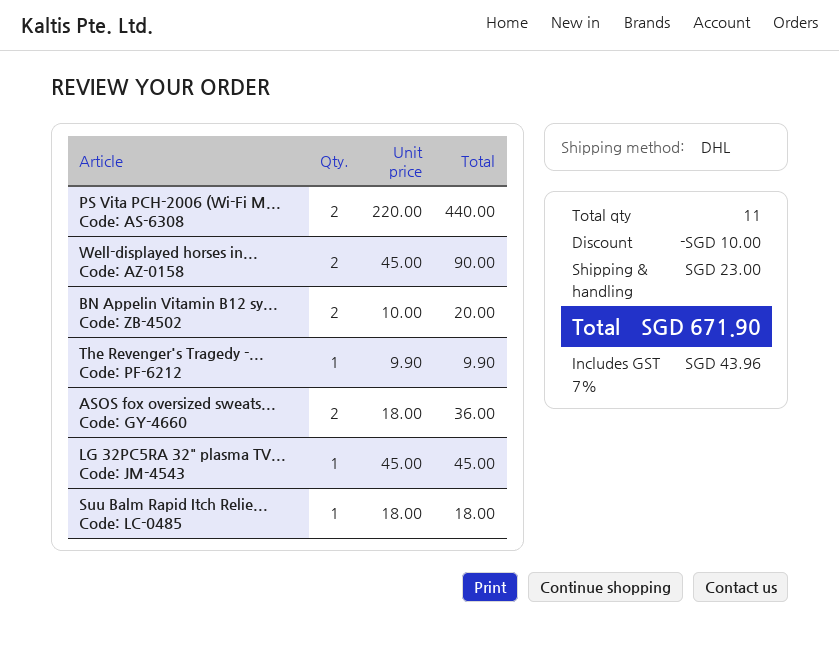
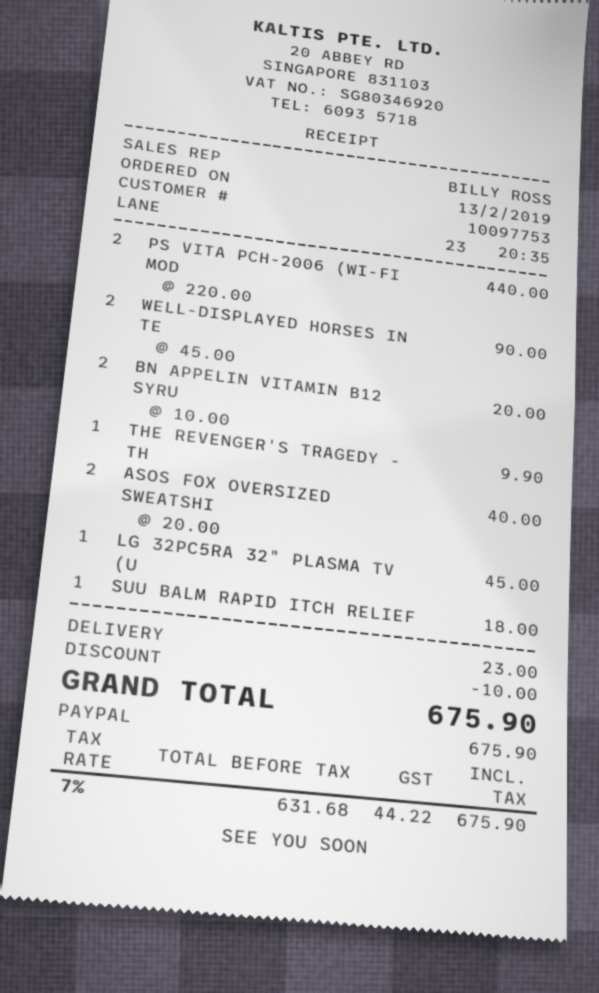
ASOS fox oversized sweats...: 2 x 18.00 = 36.00 -> 2 x 20.00 = 40.00
tax: 7% = 43.96 -> 7% = 44.22
total: 671.90 -> 675.90

